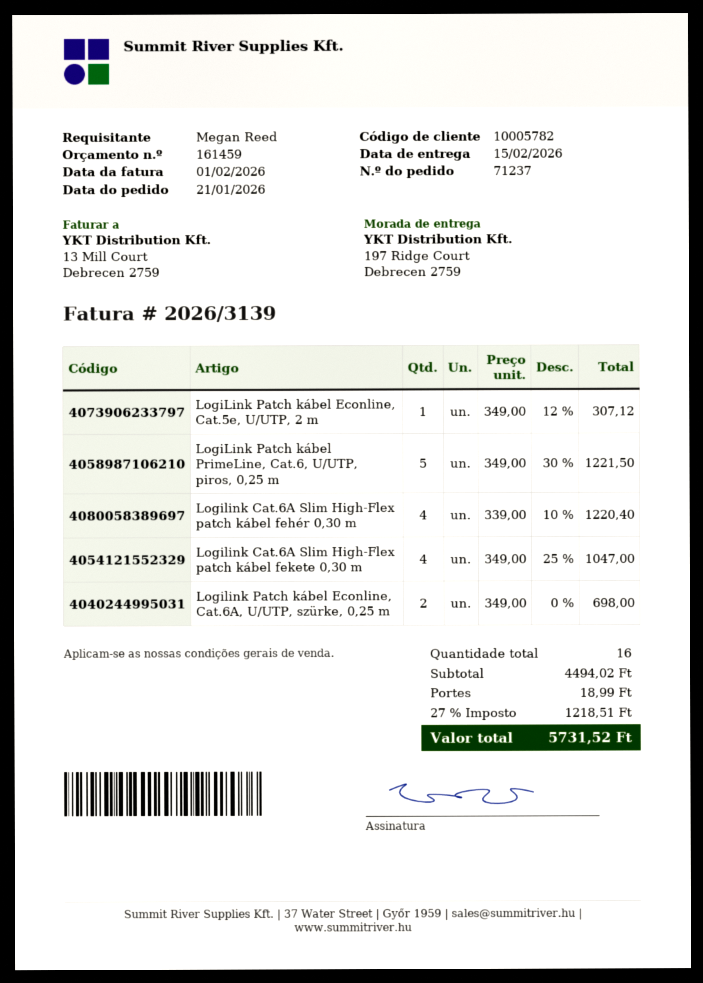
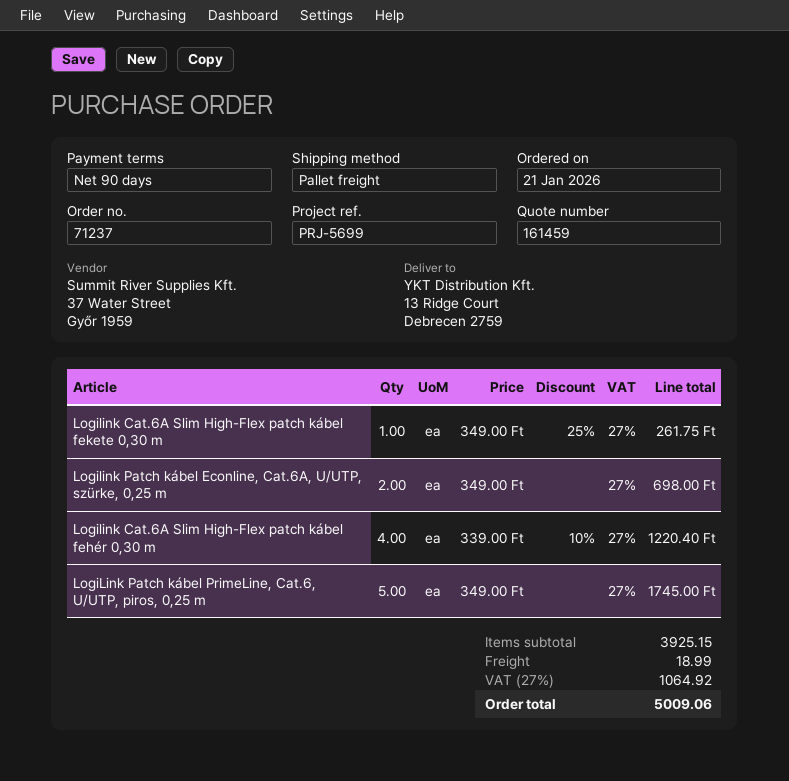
ship to: 197 Ridge Court, Debrecen 2759 -> 13 Ridge Court, Debrecen 2759
LogiLink Patch kábel Econline, Cat.5e, U/UTP, 2 m: 1 x 349.00 - 12% = 307.12 -> none
LogiLink Patch kábel PrimeLine, Cat.6, U/UTP, piros, 0,25 m: 5 x 349.00 - 30% = 1221.50 -> 5 x 349.00 = 1745.00
Logilink Cat.6A Slim High-Flex patch kábel fekete 0,30 m: 4 x 349.00 - 25% = 1047.00 -> 1 x 349.00 - 25% = 261.75
subtotal: 4494.02 -> 3925.15
tax: 27% = 1218.51 -> 27% = 1064.92
total: 5731.52 -> 5009.06

